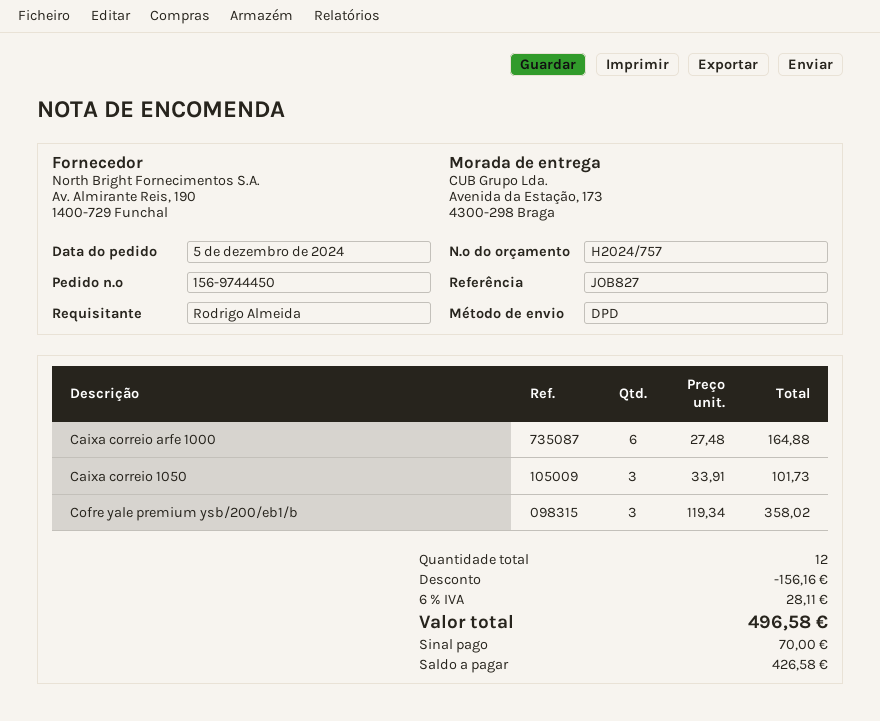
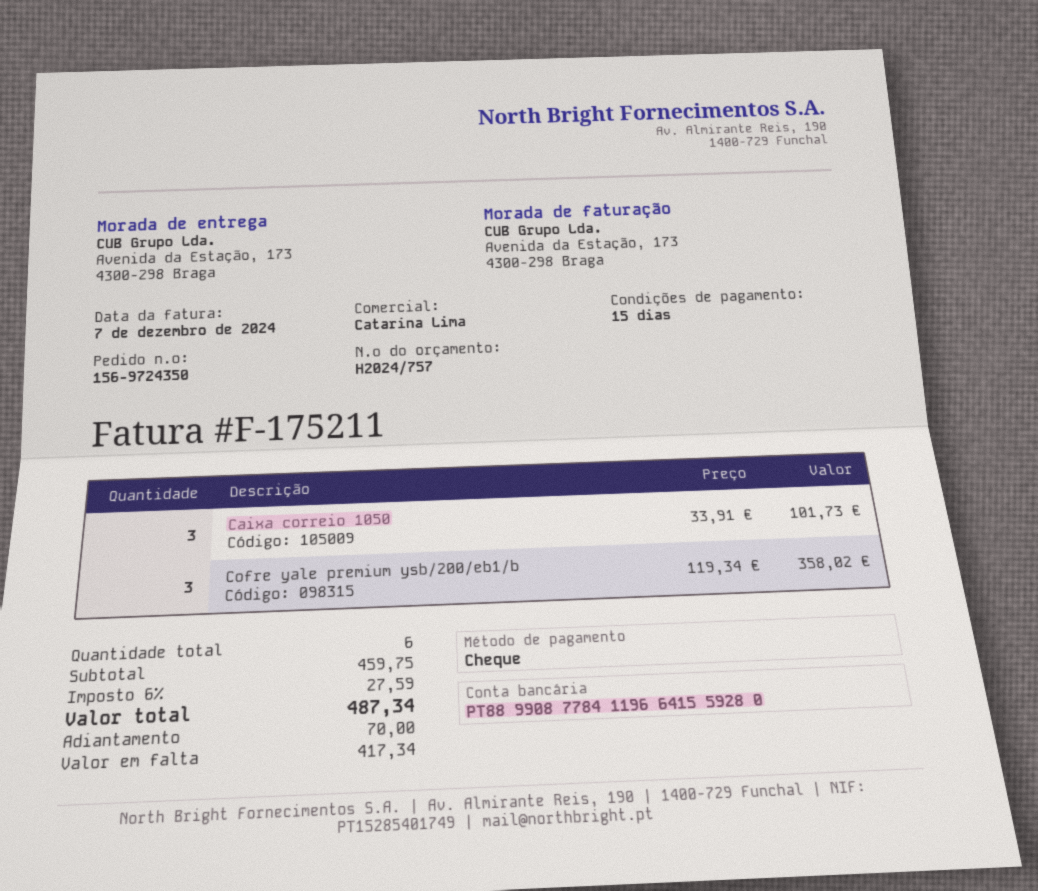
order number: 156-9744450 -> 156-9724350
Caixa correio arfe 1000: 6 x 27.48 = 164.88 -> none
total quantity: 12 -> 6
discount: 156.16 -> none
tax: 6% = 28.11 -> 6% = 27.59
total: 496.58 -> 487.34
balance: 426.58 -> 417.34

